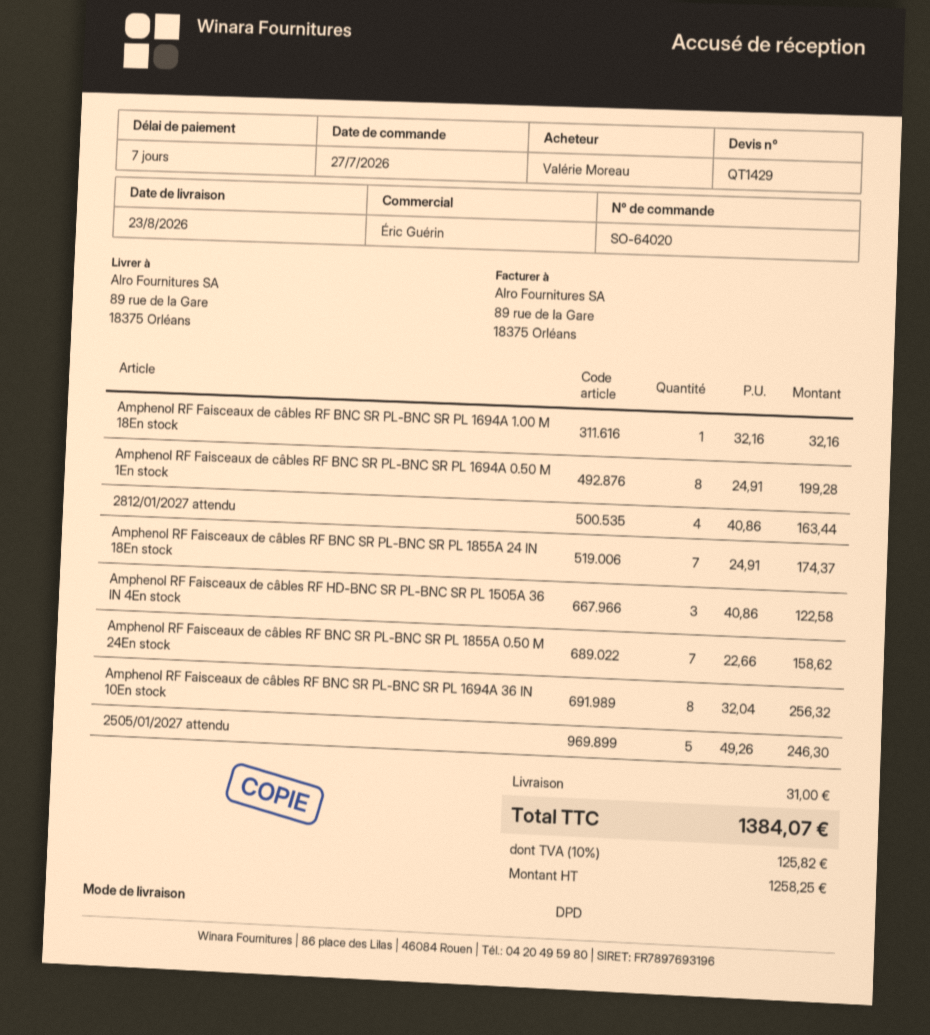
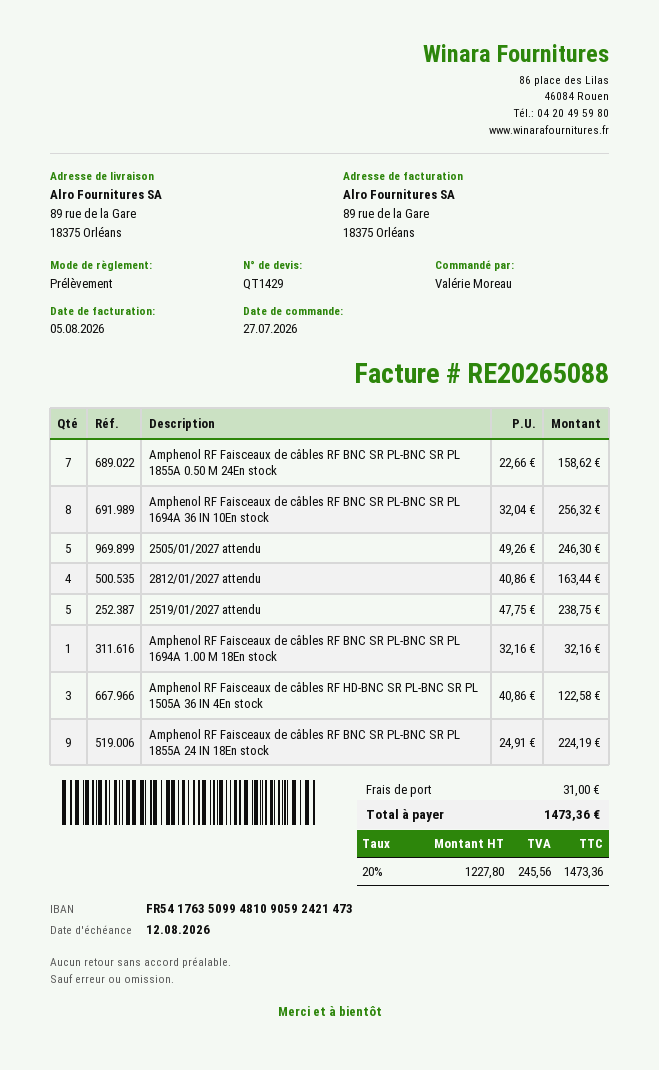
Amphenol RF Faisceaux de câbles RF BNC SR PL-BNC SR PL 1694A 0.50 M 1En stock: 8 x 24.91 = 199.28 -> none
Amphenol RF Faisceaux de câbles RF BNC SR PL-BNC SR PL 1855A 24 IN 18En stock: 7 x 24.91 = 174.37 -> 9 x 24.91 = 224.19
2519/01/2027 attendu: none -> 5 x 47.75 = 238.75
net: 1258.25 -> 1227.80
tax: 10% = 125.82 -> 20% = 245.56
total: 1384.07 -> 1473.36

